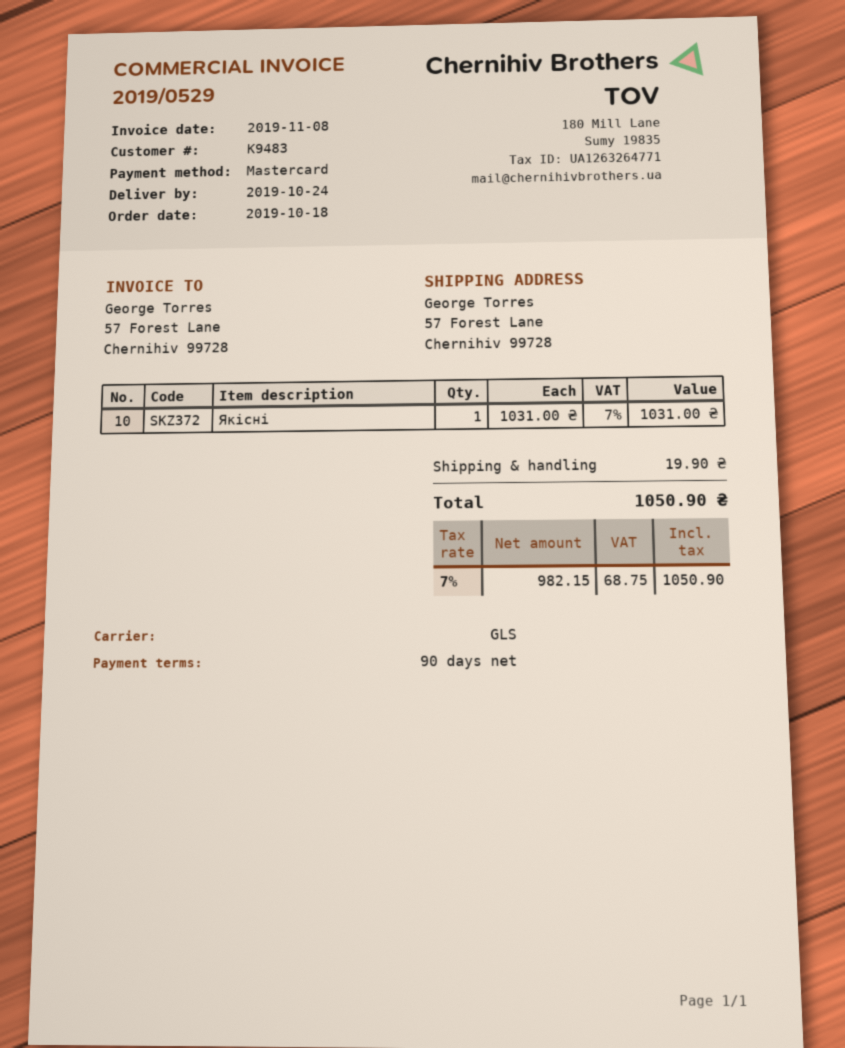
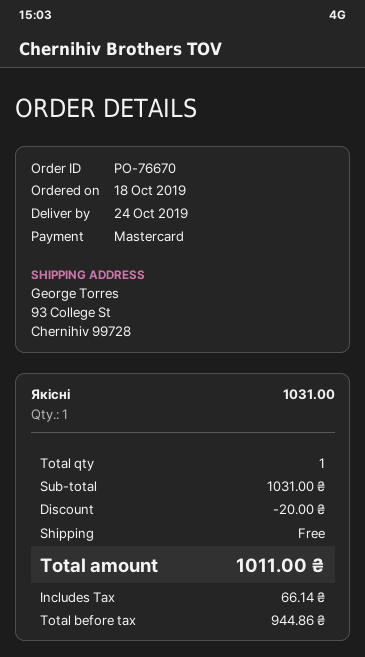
ship to: 57 Forest Lane, Chernihiv 99728 -> 93 College St, Chernihiv 99728
discount: none -> 20.00
shipping: 19.90 -> 0.00
net: 982.15 -> 944.86
tax: 68.75 -> 66.14
total: 1050.90 -> 1011.00

